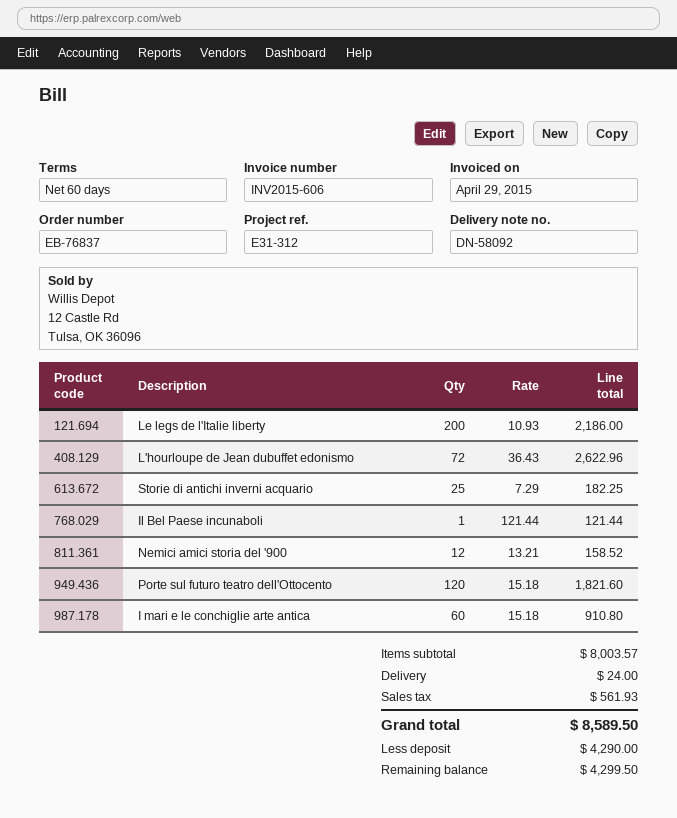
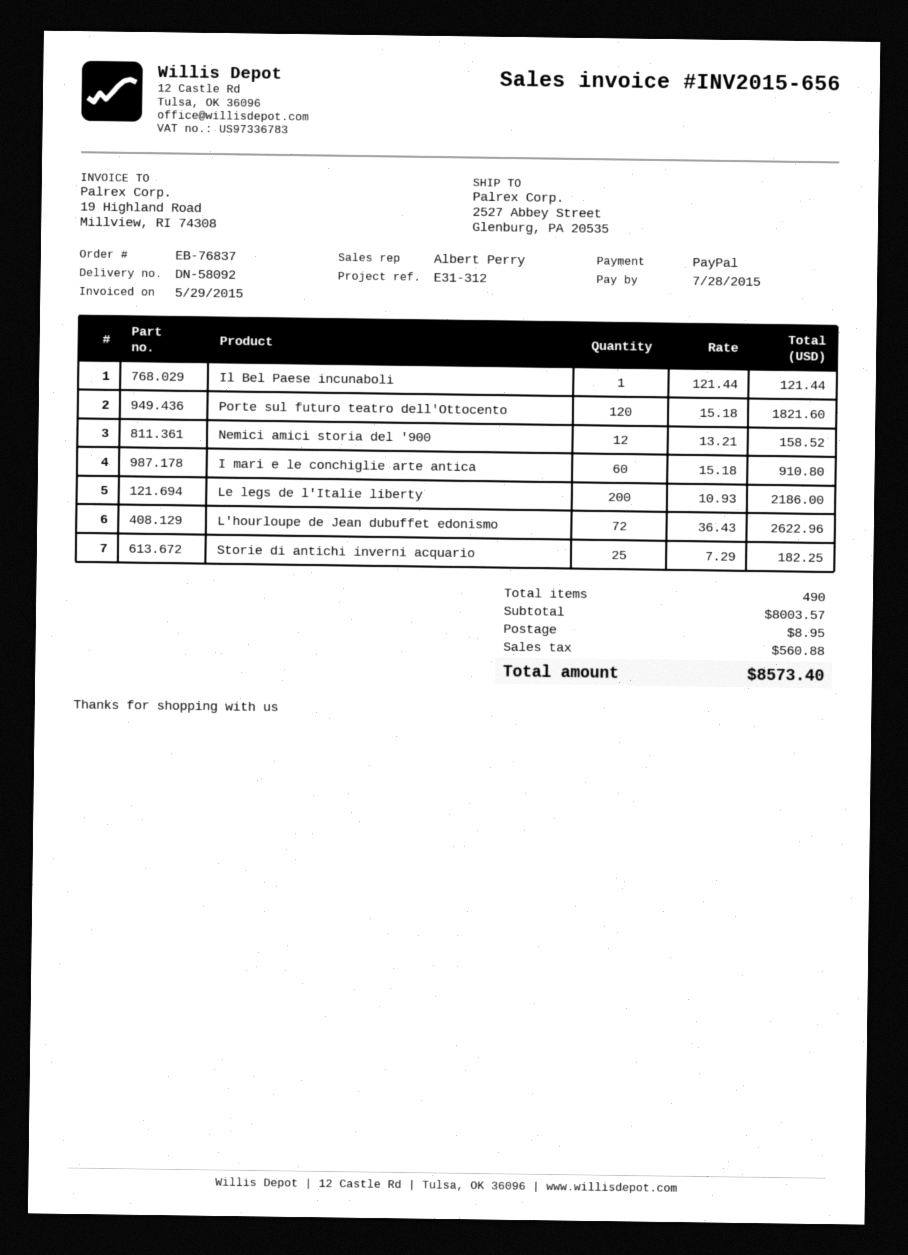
invoice number: INV2015-606 -> INV2015-656
invoice date: 2015-04-29 -> 2015-05-29
shipping: 24.00 -> 8.95
tax: 561.93 -> 560.88
total: 8589.50 -> 8573.40

